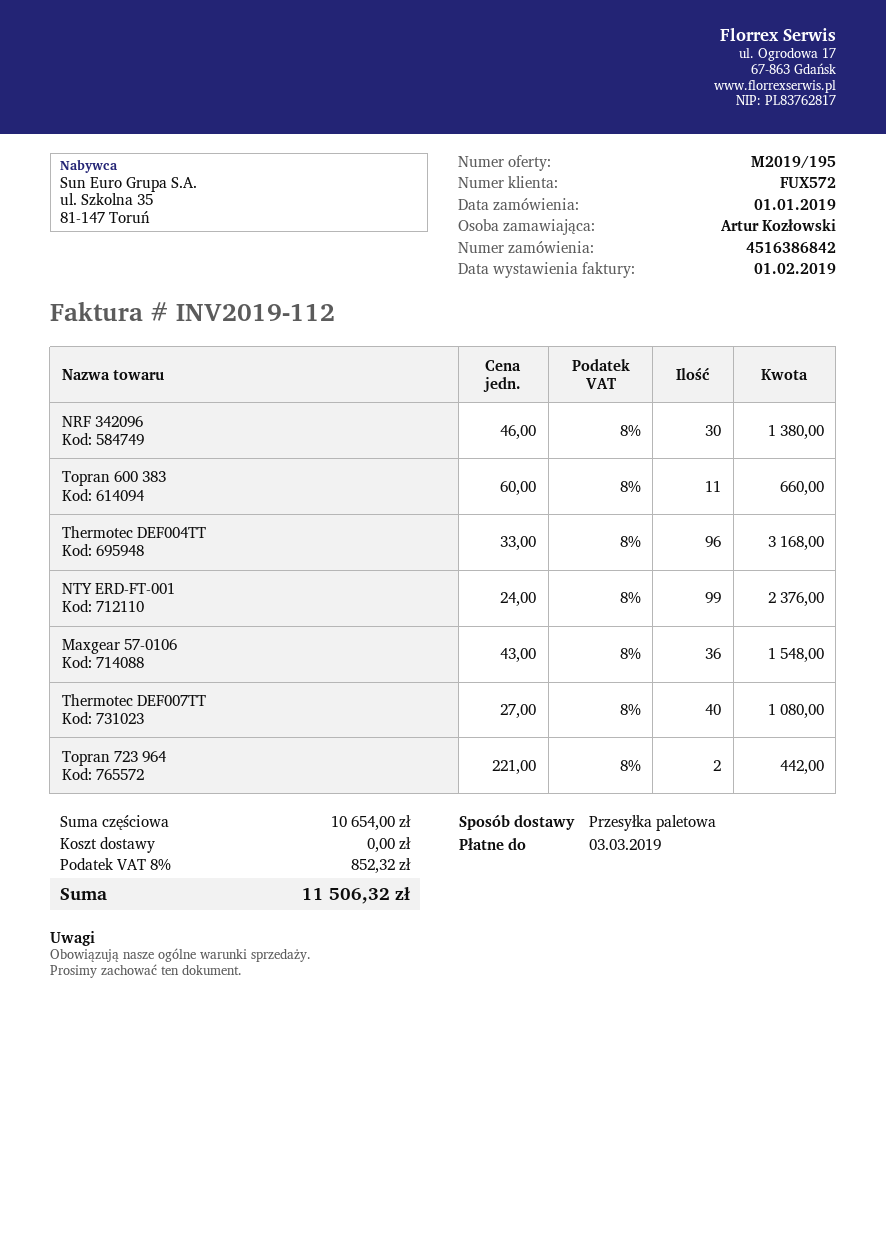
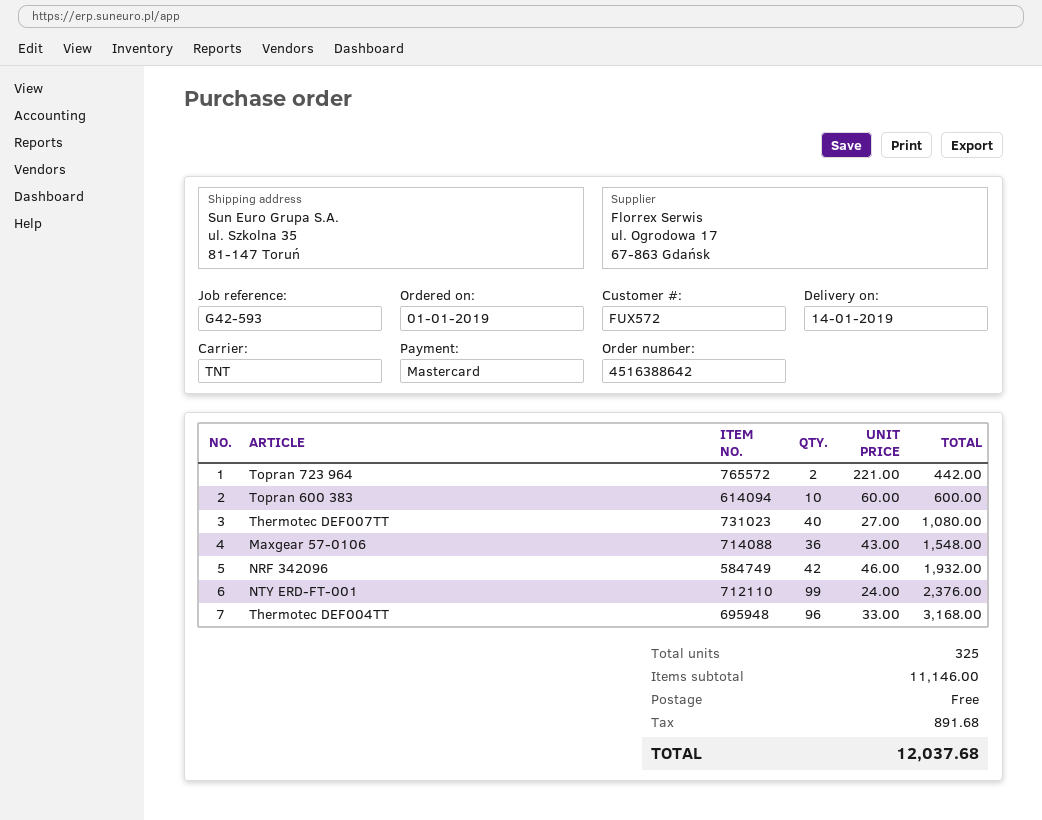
order number: 4516386842 -> 4516388642
shipping method: pallet freight -> TNT
NRF 342096: 30 x 46.00 = 1380.00 -> 42 x 46.00 = 1932.00
Topran 600 383: 11 x 60.00 = 660.00 -> 10 x 60.00 = 600.00
subtotal: 10654.00 -> 11146.00
tax: 852.32 -> 891.68
total: 11506.32 -> 12037.68

